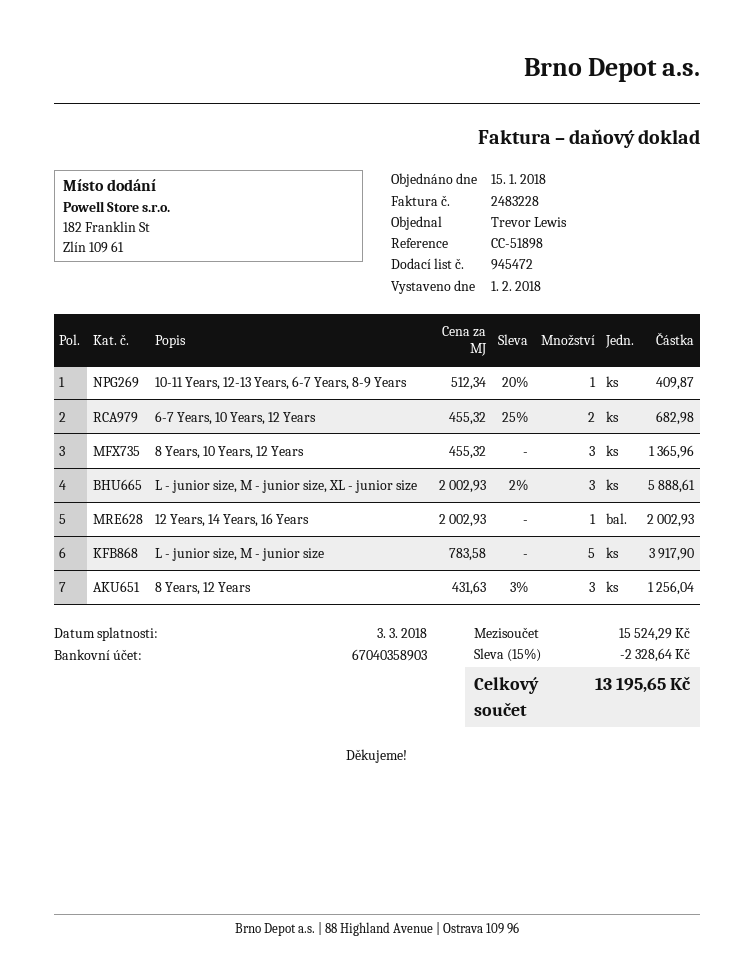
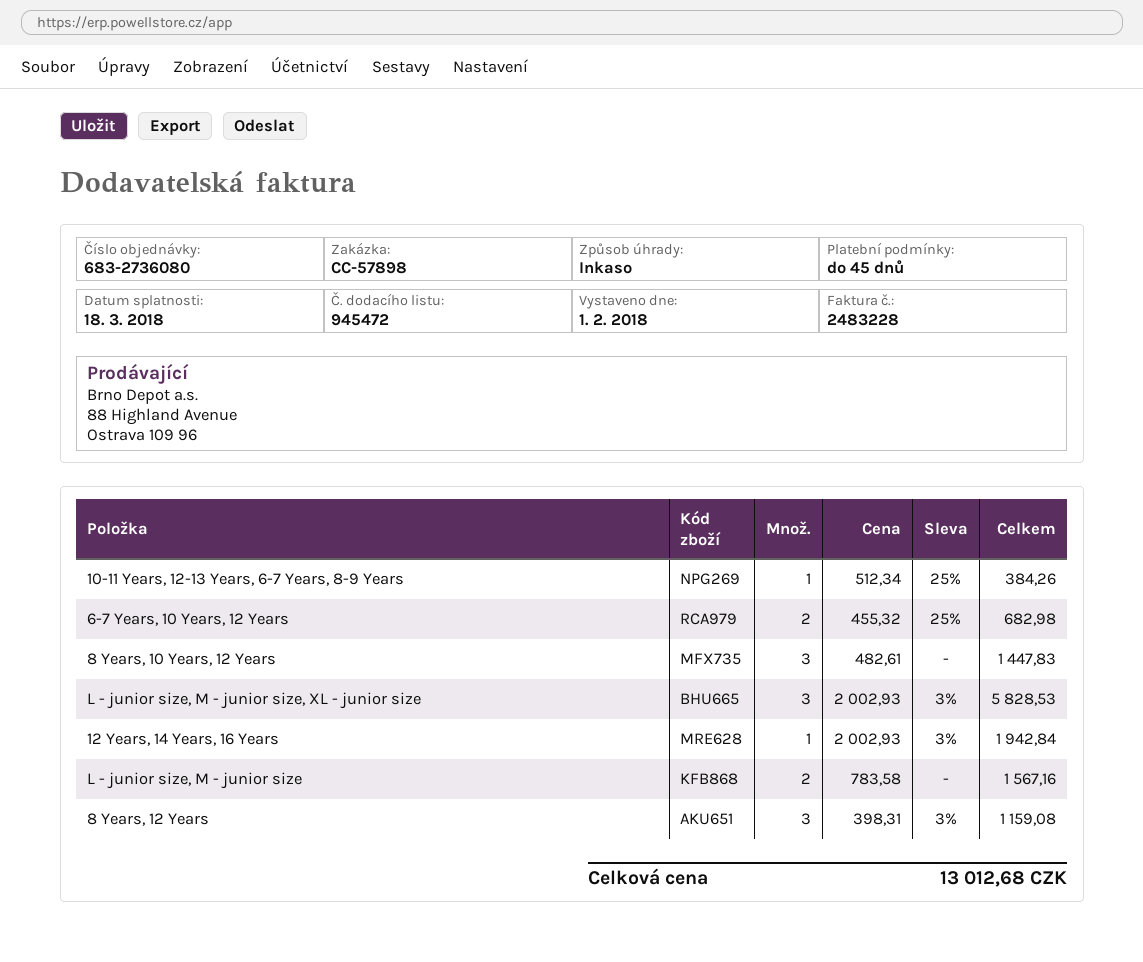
due date: 2018-03-03 -> 2018-03-18
reference: CC-51898 -> CC-57898
10-11 Years, 12-13 Years, 6-7 Years, 8-9 Years: 1 x 512.34 - 20% = 409.87 -> 1 x 512.34 - 25% = 384.26
8 Years, 10 Years, 12 Years: 3 x 455.32 = 1365.96 -> 3 x 482.61 = 1447.83
L - junior size, M - junior size, XL - junior size: 3 x 2002.93 - 2% = 5888.61 -> 3 x 2002.93 - 3% = 5828.53
12 Years, 14 Years, 16 Years: 1 x 2002.93 = 2002.93 -> 1 x 2002.93 - 3% = 1942.84
L - junior size, M - junior size: 5 x 783.58 = 3917.90 -> 2 x 783.58 = 1567.16
8 Years, 12 Years: 3 x 431.63 - 3% = 1256.04 -> 3 x 398.31 - 3% = 1159.08
discount: 15% = 2328.64 -> none
total: 13195.65 -> 13012.68

